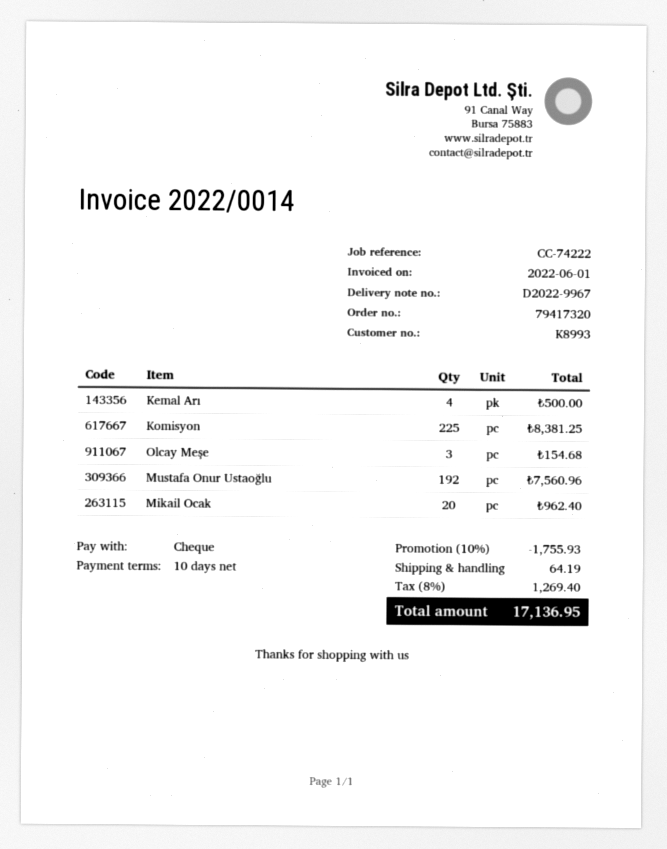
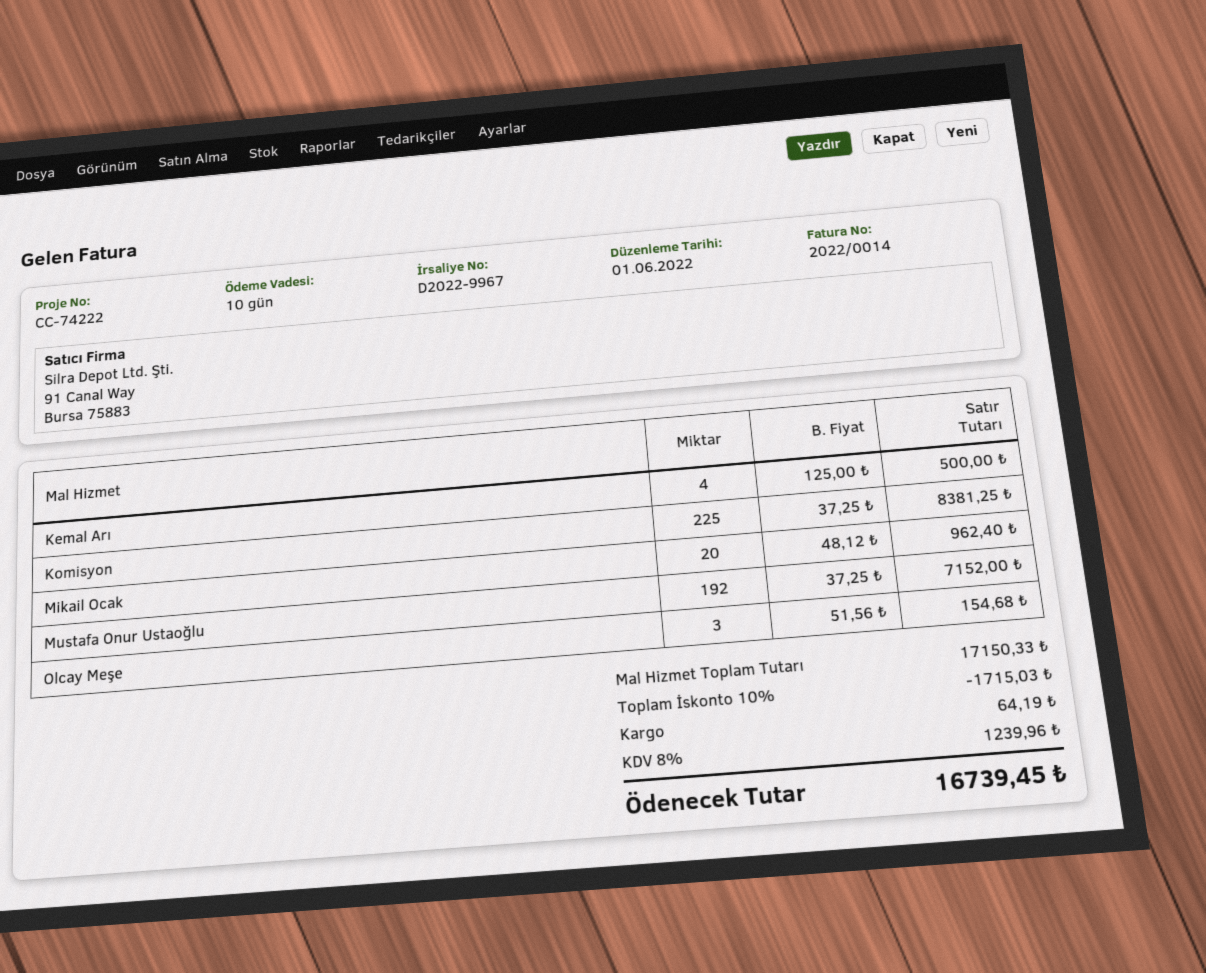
Mustafa Onur Ustaoğlu: 192 for 7560.96 -> 192 for 7152.00
discount: 10% = 1755.93 -> 10% = 1715.03
tax: 8% = 1269.40 -> 8% = 1239.96
total: 17136.95 -> 16739.45

